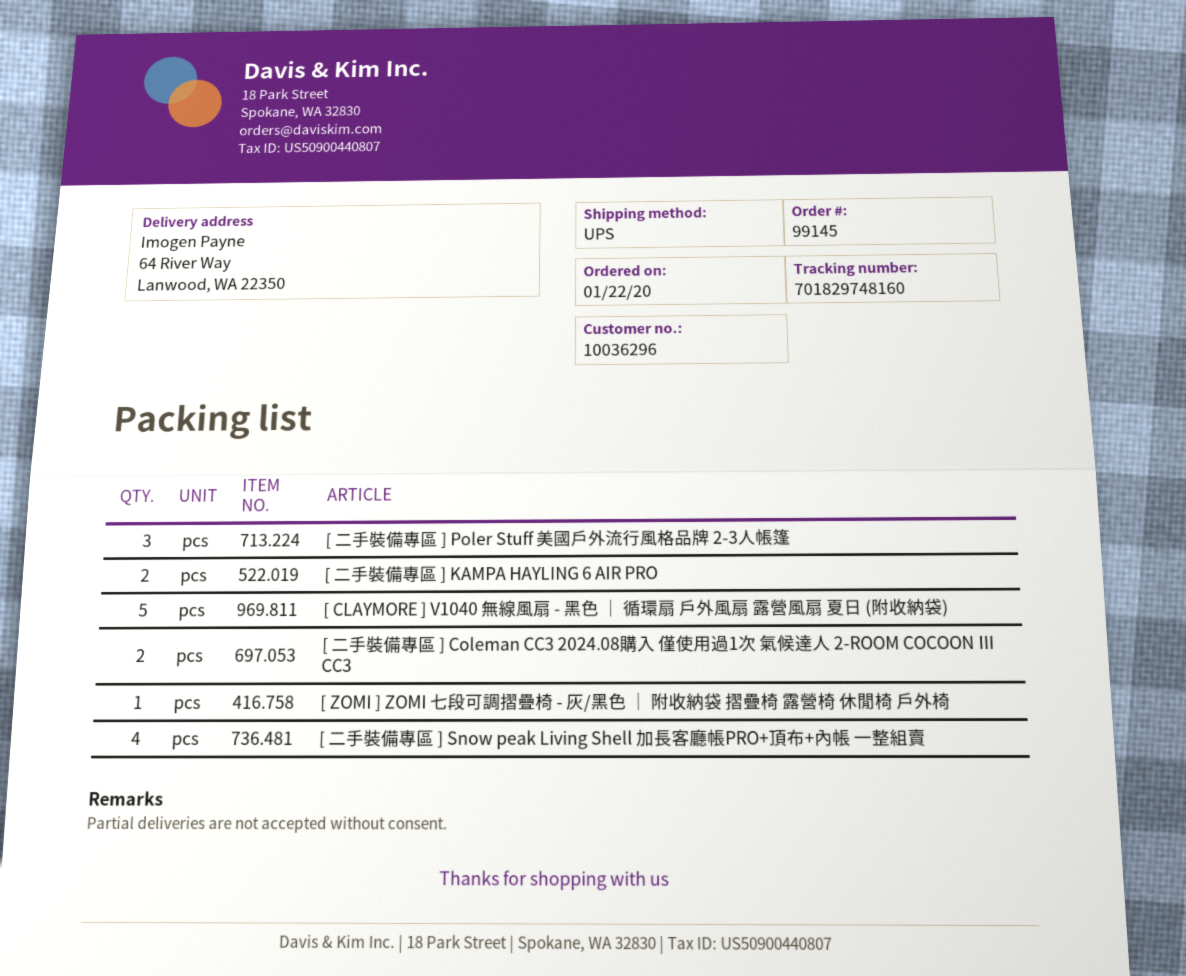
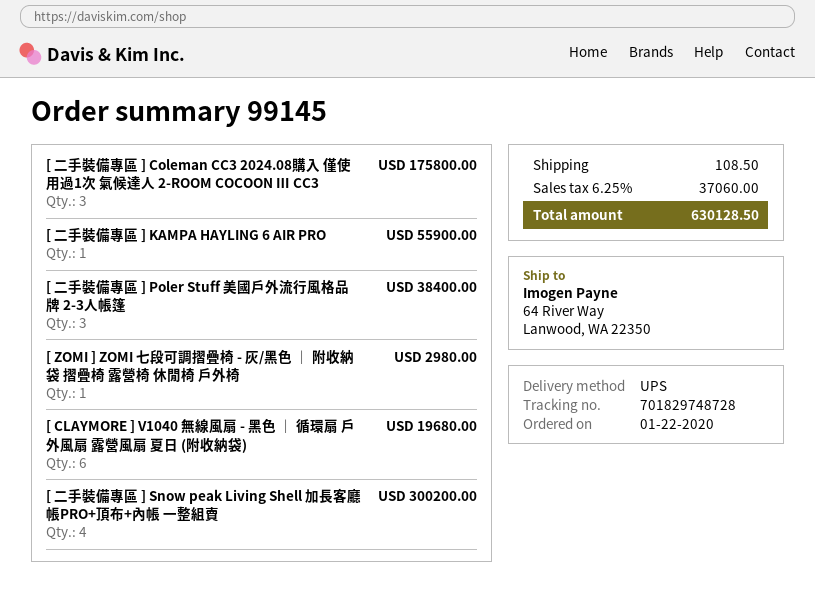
tracking number: 701829748160 -> 701829748728
[ 二手裝備專區 ] KAMPA HAYLING 6 AIR PRO: 2 -> 1
[ CLAYMORE ] V1040 無線風扇 - 黑色 │ 循環扇 戶外風扇 露營風扇 夏日 (附收納袋): 5 -> 6
[ 二手裝備專區 ] Coleman CC3 2024.08購入 僅使用過1次 氣候達人 2-ROOM COCOON Ⅲ CC3: 2 -> 3

